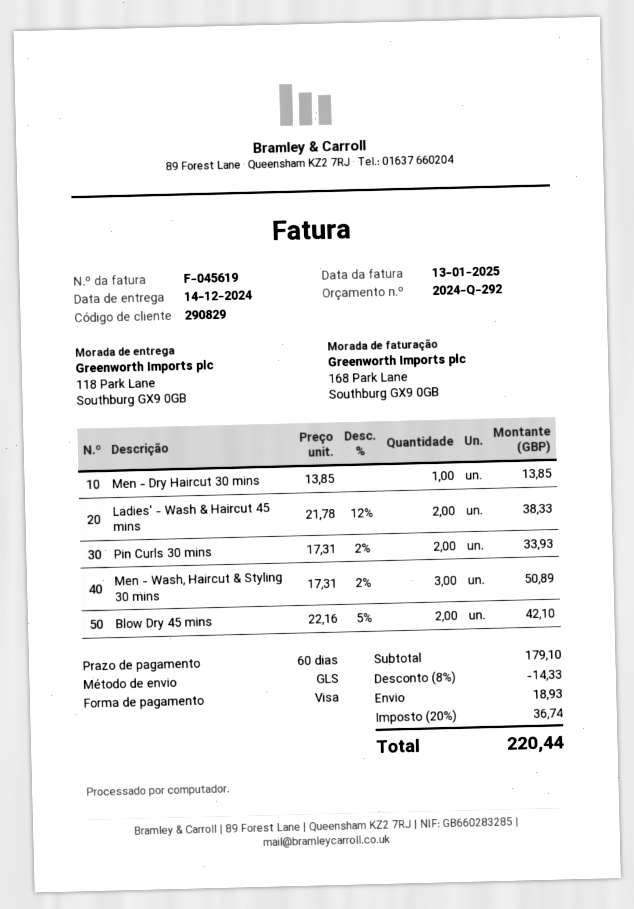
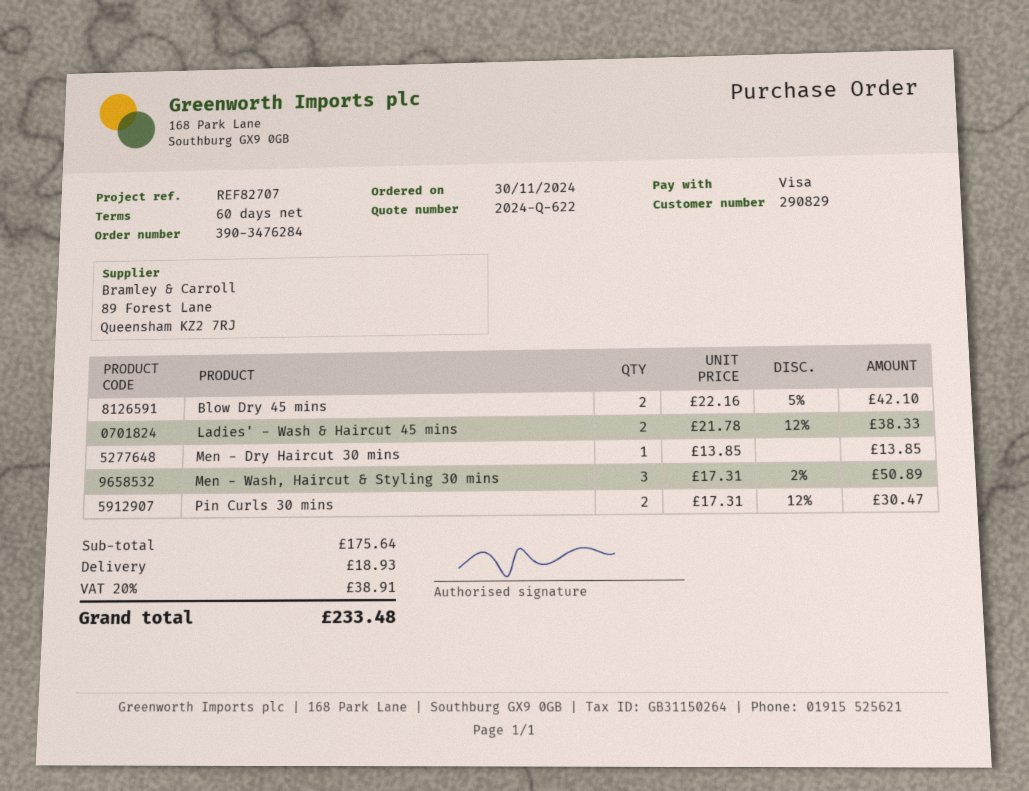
quote number: 2024-Q-292 -> 2024-Q-622
Pin Curls 30 mins: 2 x 17.31 - 2% = 33.93 -> 2 x 17.31 - 12% = 30.47
subtotal: 179.10 -> 175.64
discount: 8% = 14.33 -> none
tax: 20% = 36.74 -> 20% = 38.91
total: 220.44 -> 233.48

